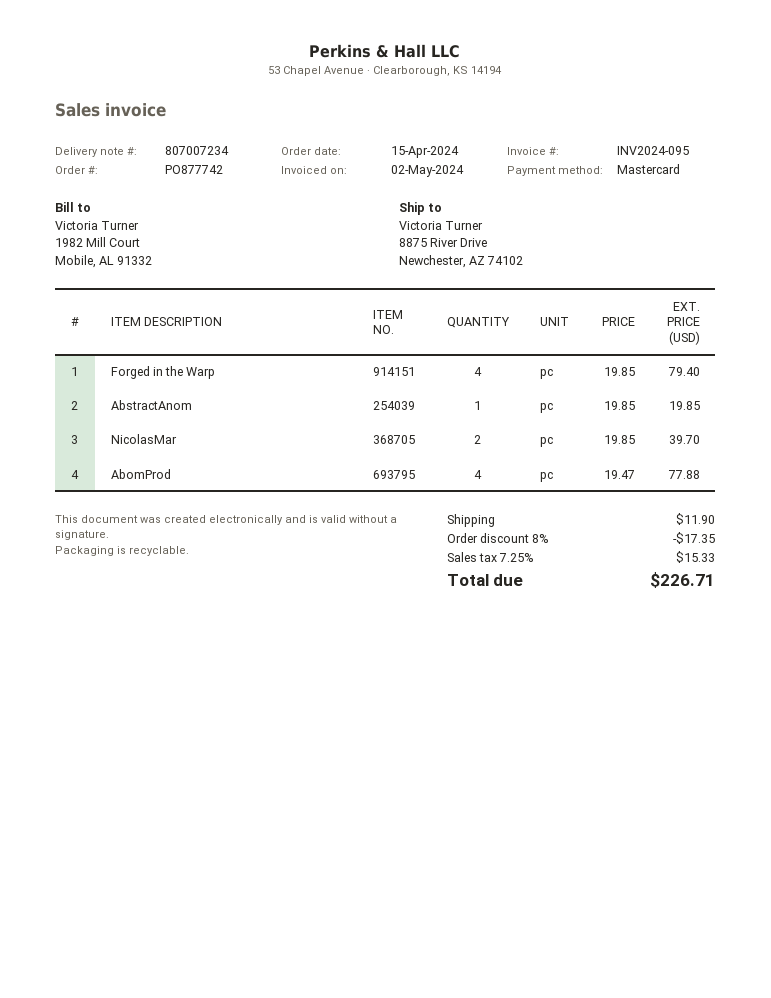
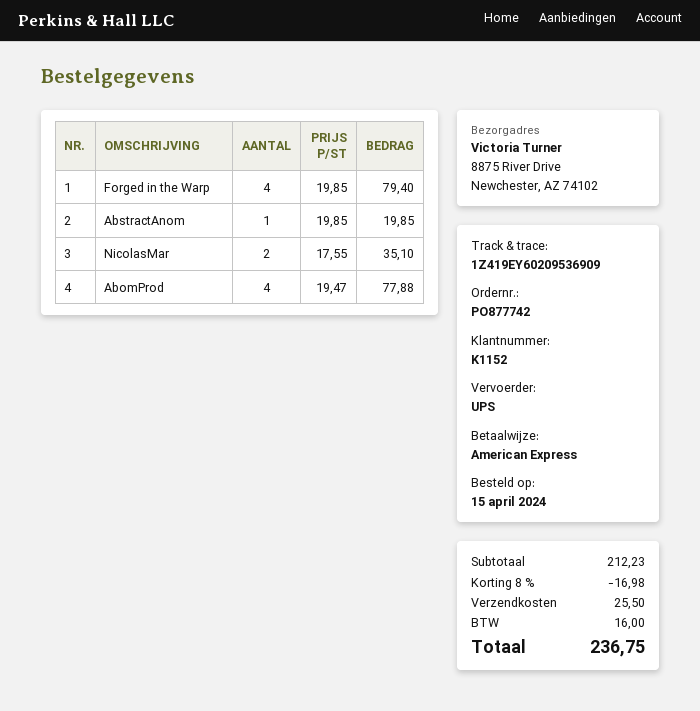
payment method: Mastercard -> American Express
NicolasMar: 2 x 19.85 = 39.70 -> 2 x 17.55 = 35.10
discount: 8% = 17.35 -> 8% = 16.98
shipping: 11.90 -> 25.50
tax: 15.33 -> 16.00
total: 226.71 -> 236.75

